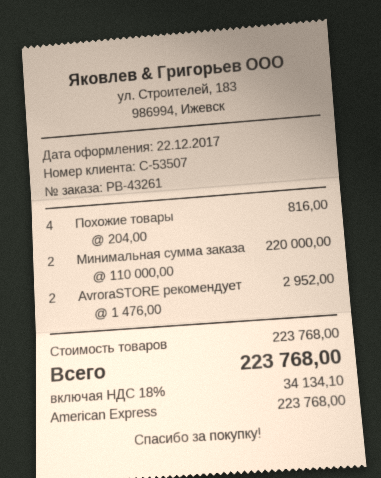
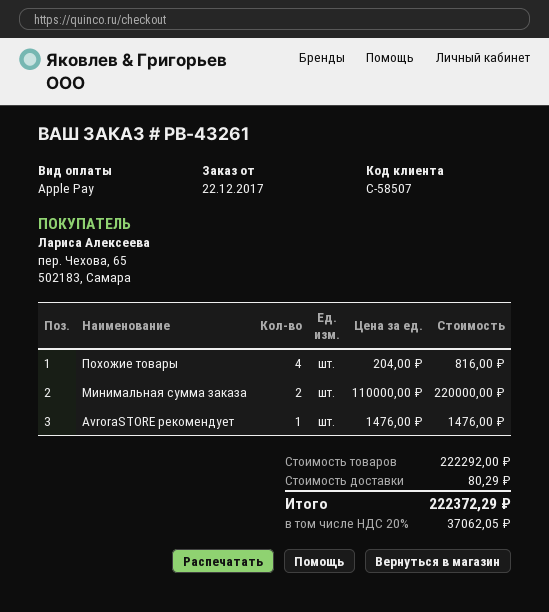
customer number: C-53507 -> C-58507
payment method: American Express -> Apple Pay
AvroraSTORE рекомендует: 2 x 1476.00 = 2952.00 -> 1 x 1476.00 = 1476.00
subtotal: 223768.00 -> 222292.00
shipping: none -> 80.29
tax: 18% = 34134.10 -> 20% = 37062.05
total: 223768.00 -> 222372.29

